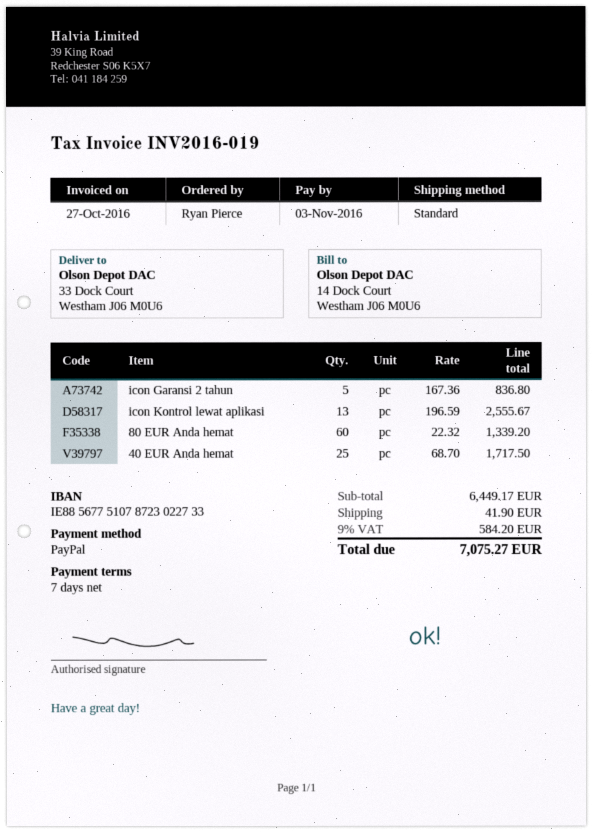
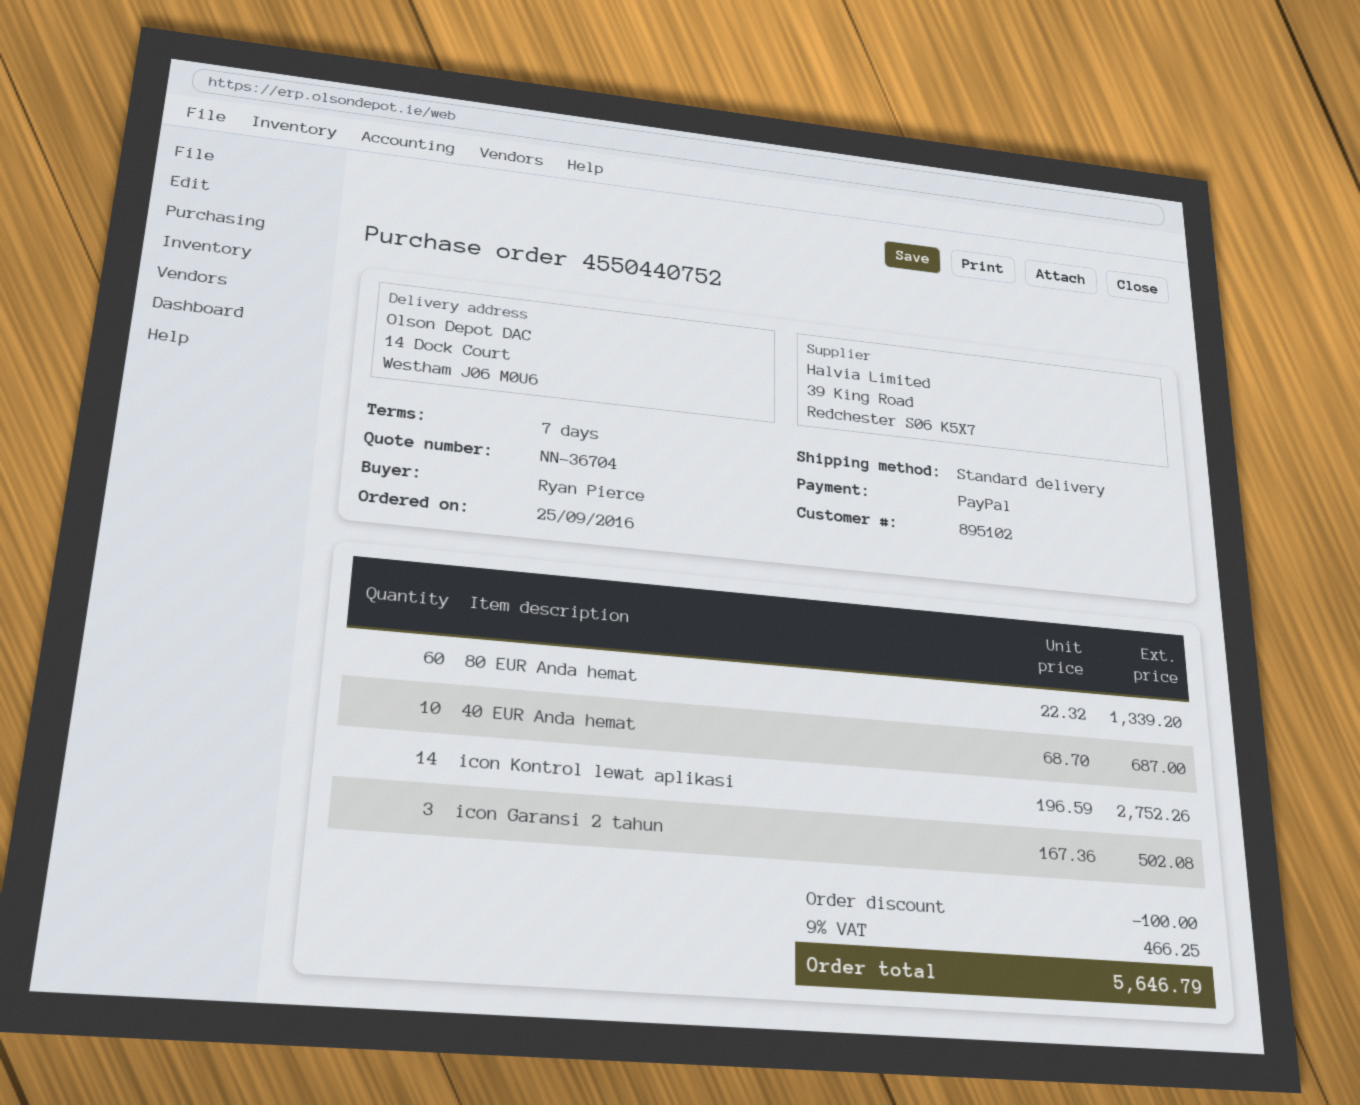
ship to: 33 Dock Court, Westham J06 M0U6 -> 14 Dock Court, Westham J06 M0U6
icon Garansi 2 tahun: 5 x 167.36 = 836.80 -> 3 x 167.36 = 502.08
icon Kontrol lewat aplikasi: 13 x 196.59 = 2555.67 -> 14 x 196.59 = 2752.26
40 EUR Anda hemat: 25 x 68.70 = 1717.50 -> 10 x 68.70 = 687.00
discount: none -> 100.00
shipping: 41.90 -> none
tax: 9% = 584.20 -> 9% = 466.25
total: 7075.27 -> 5646.79

